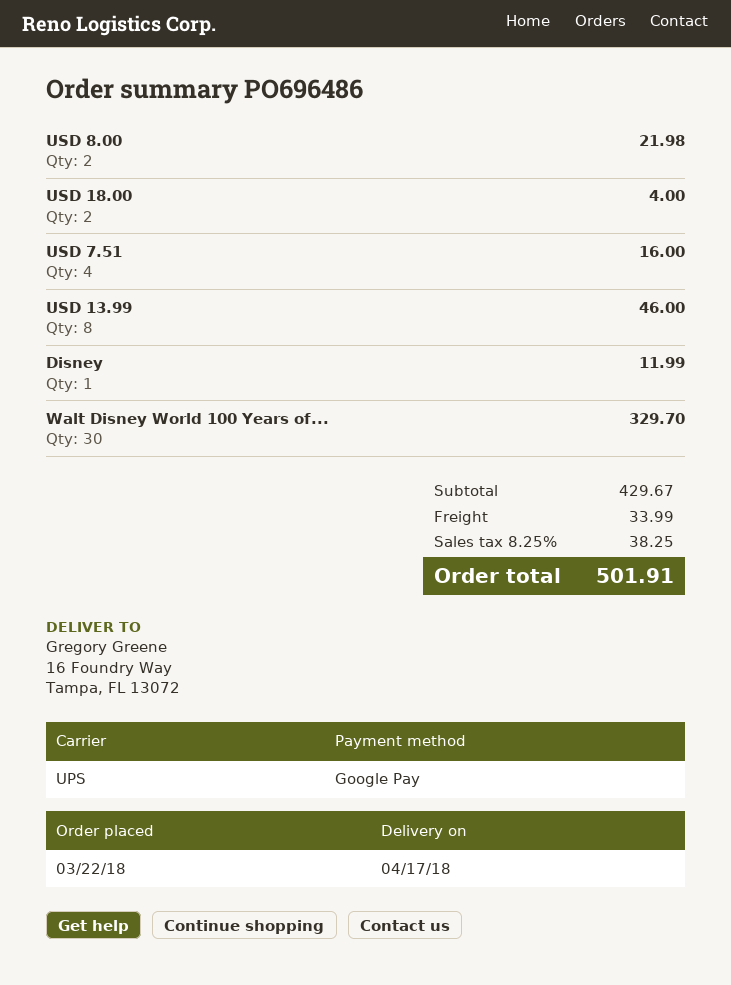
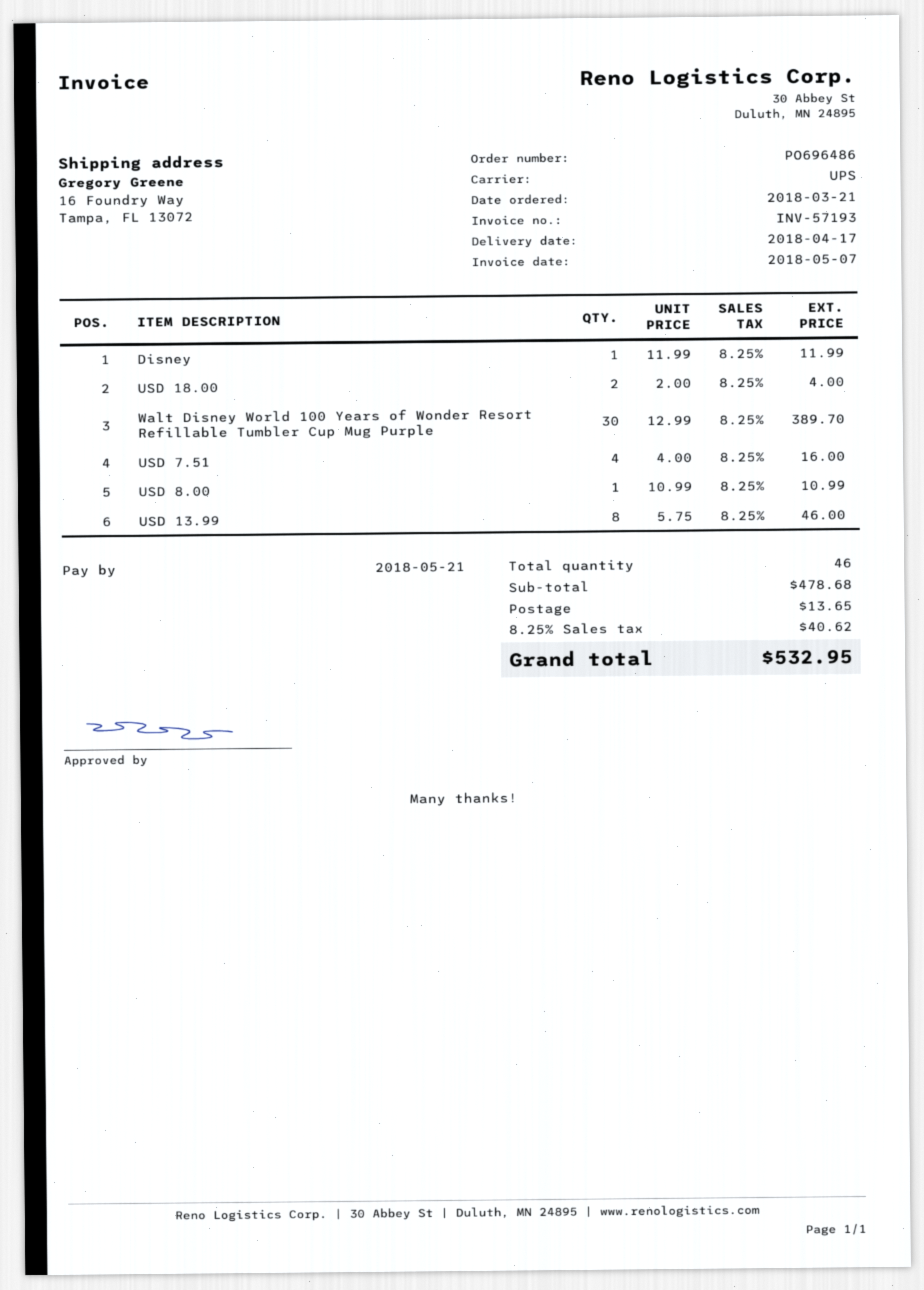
order date: 2018-03-22 -> 2018-03-21
USD 8.00: 2 for 21.98 -> 1 for 10.99
Walt Disney World 100 Years of...: 30 for 329.70 -> 30 for 389.70
subtotal: 429.67 -> 478.68
shipping: 33.99 -> 13.65
tax: 8.25% = 38.25 -> 8.25% = 40.62
total: 501.91 -> 532.95

